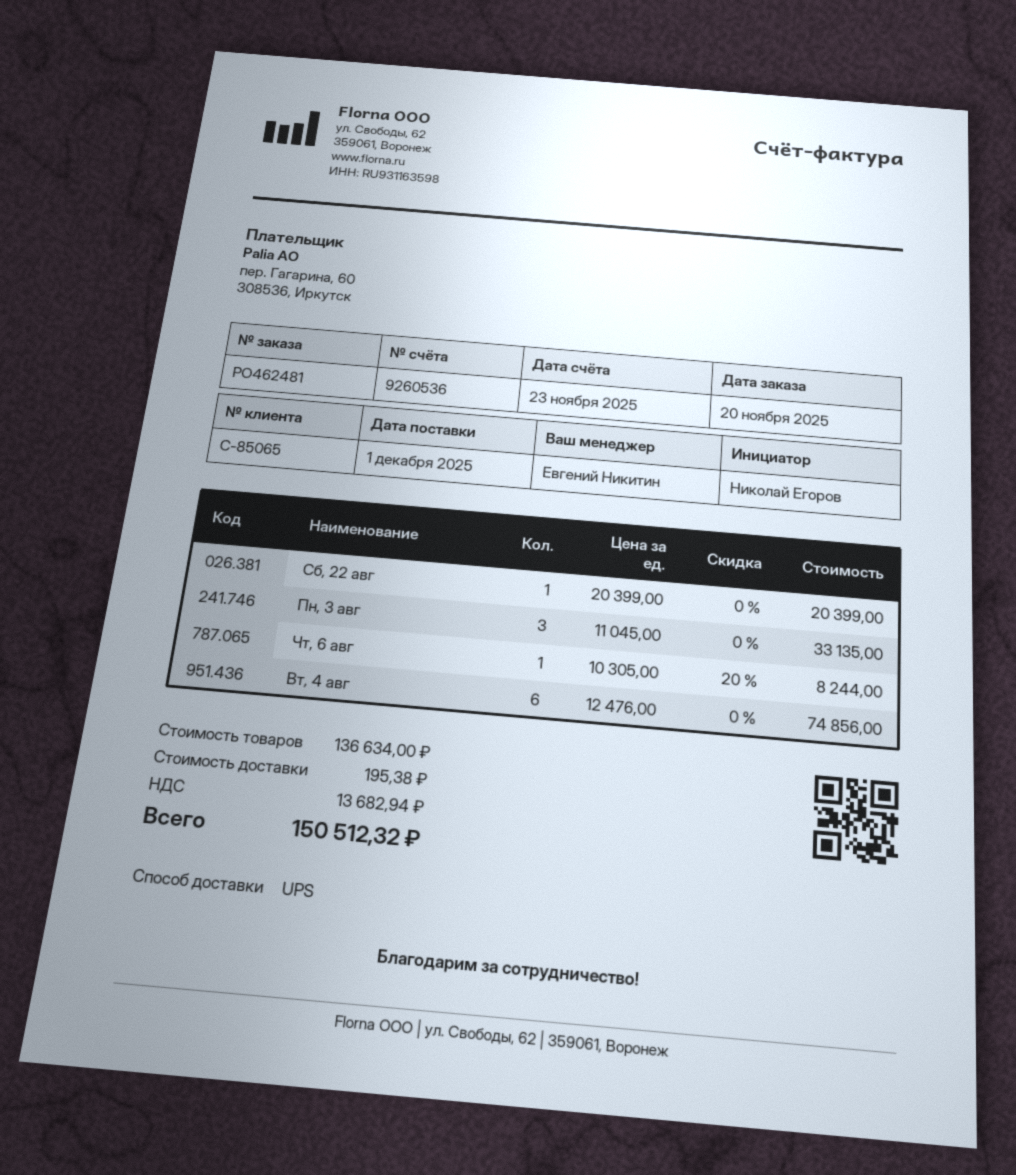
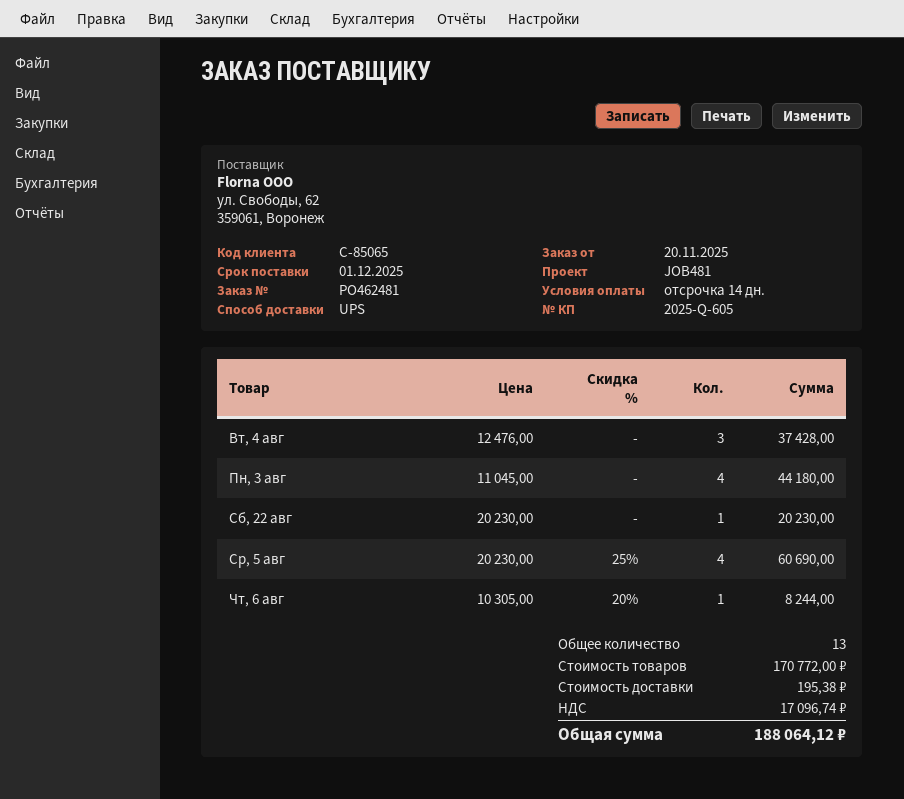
Сб, 22 авг: 1 x 20399.00 = 20399.00 -> 1 x 20230.00 = 20230.00
Пн, 3 авг: 3 x 11045.00 = 33135.00 -> 4 x 11045.00 = 44180.00
Вт, 4 авг: 6 x 12476.00 = 74856.00 -> 3 x 12476.00 = 37428.00
Ср, 5 авг: none -> 4 x 20230.00 - 25% = 60690.00
subtotal: 136634.00 -> 170772.00
tax: 13682.94 -> 17096.74
total: 150512.32 -> 188064.12

